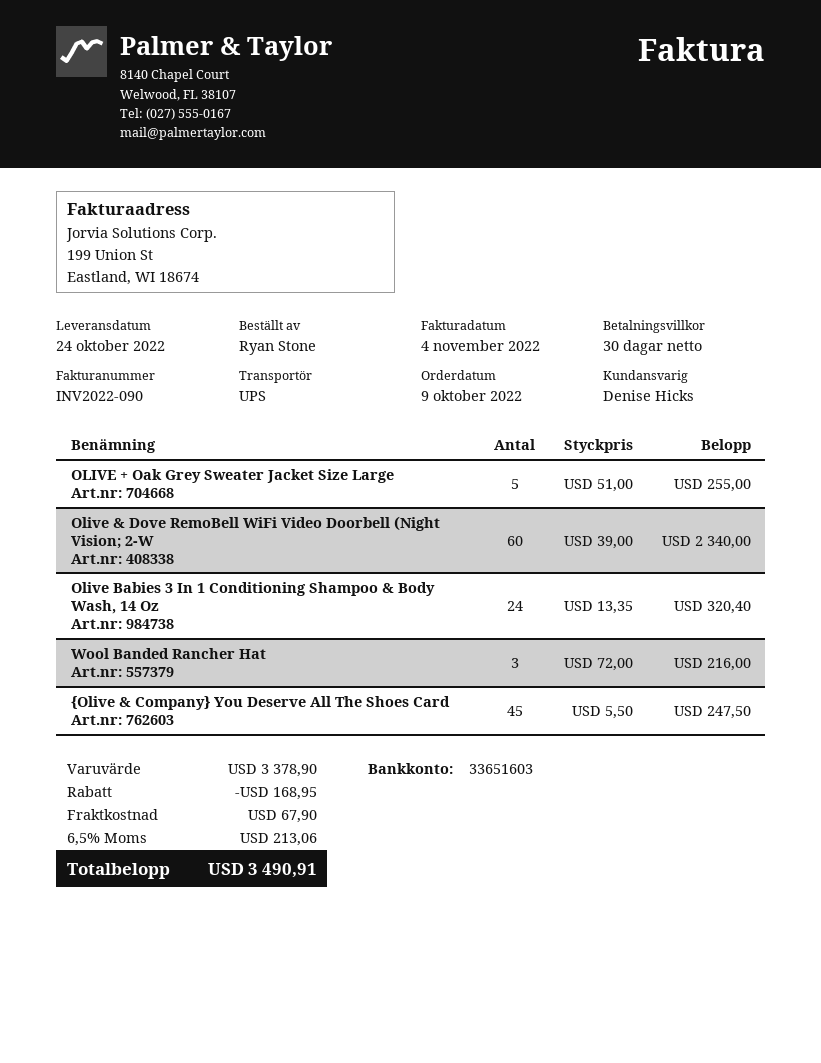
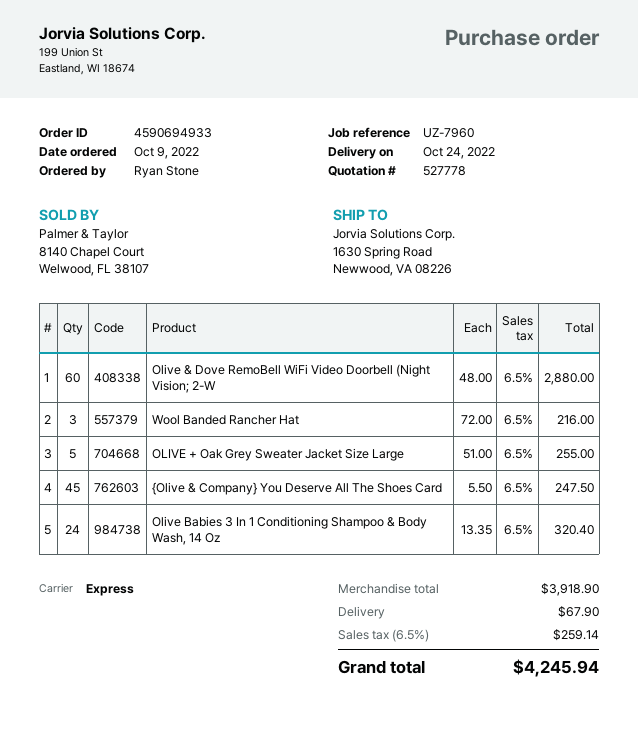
shipping method: UPS -> express
Olive & Dove RemoBell WiFi Video Doorbell (Night Vision; 2-W: 60 x 39.00 = 2340.00 -> 60 x 48.00 = 2880.00
subtotal: 3378.90 -> 3918.90
discount: 168.95 -> none
tax: 6.5% = 213.06 -> 6.5% = 259.14
total: 3490.91 -> 4245.94

